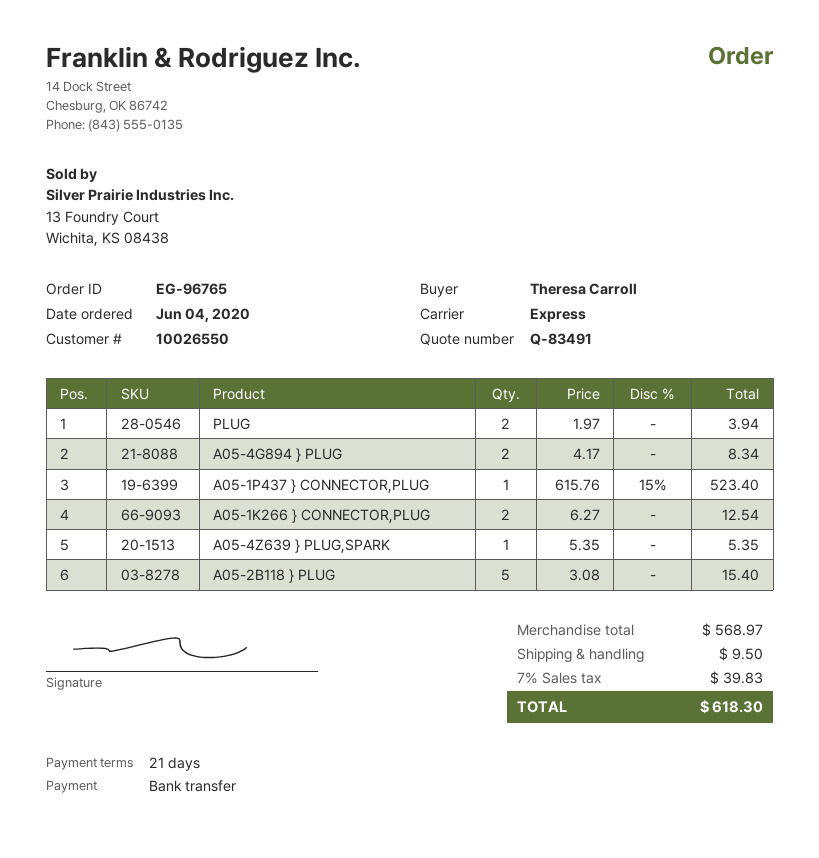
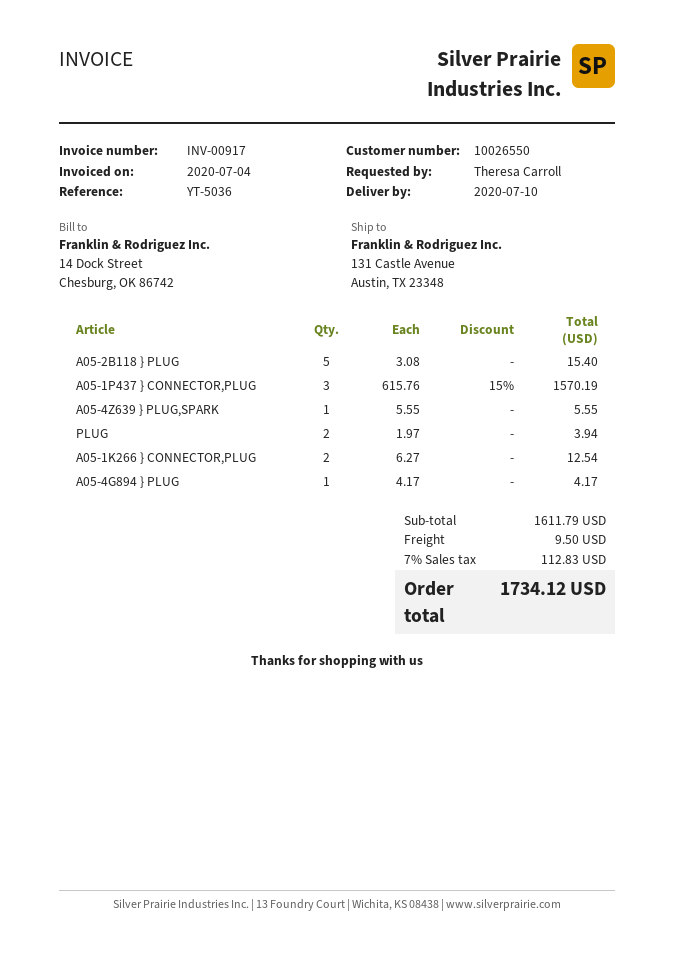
A05-4G894 } PLUG: 2 x 4.17 = 8.34 -> 1 x 4.17 = 4.17
A05-1P437 } CONNECTOR,PLUG: 1 x 615.76 - 15% = 523.40 -> 3 x 615.76 - 15% = 1570.19
A05-4Z639 } PLUG,SPARK: 1 x 5.35 = 5.35 -> 1 x 5.55 = 5.55
subtotal: 568.97 -> 1611.79
tax: 7% = 39.83 -> 7% = 112.83
total: 618.30 -> 1734.12

